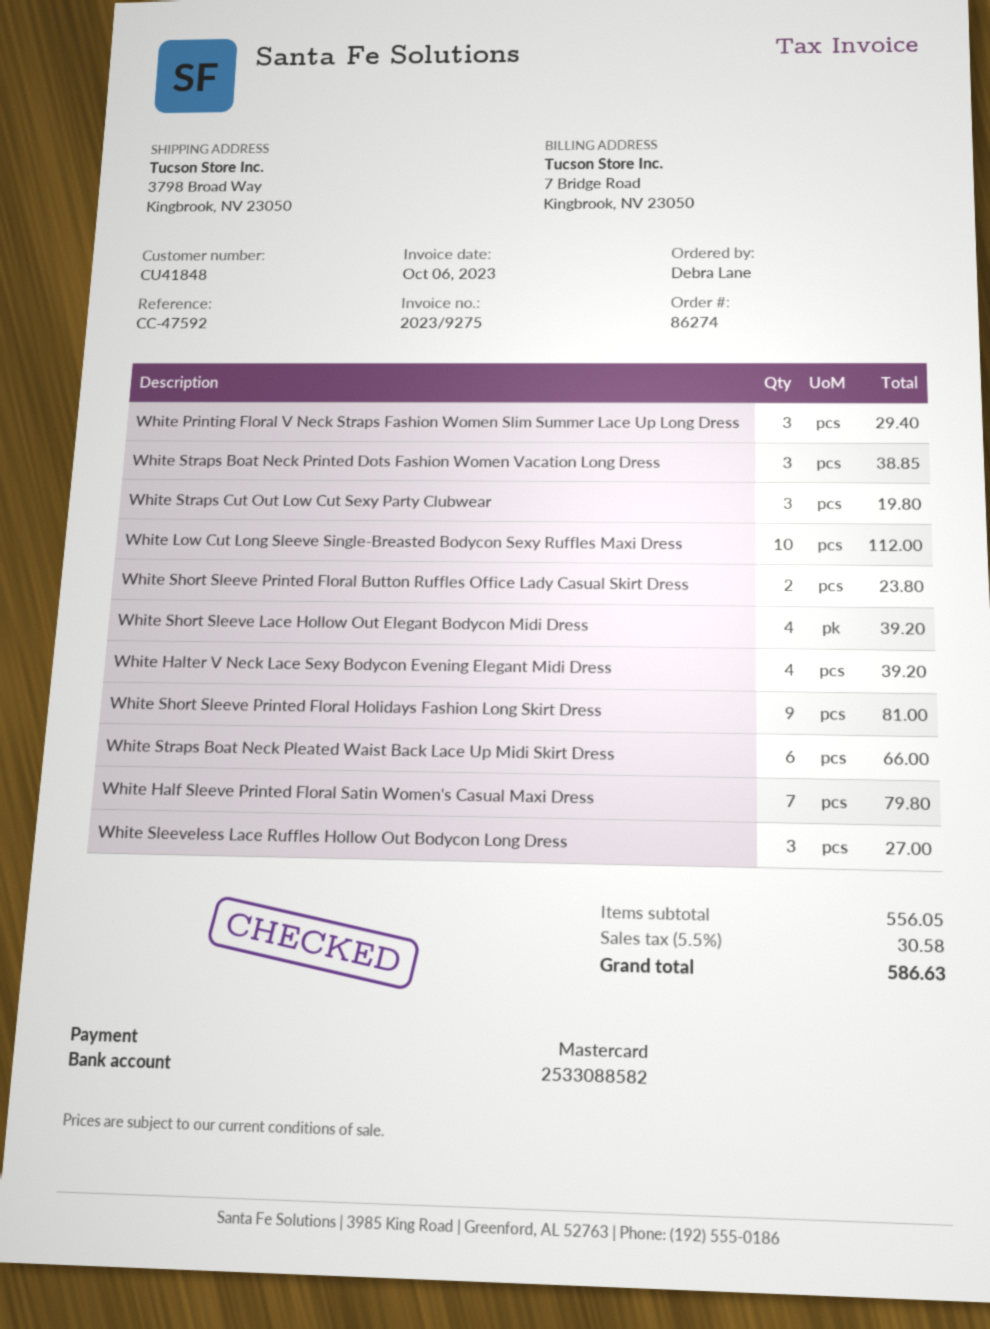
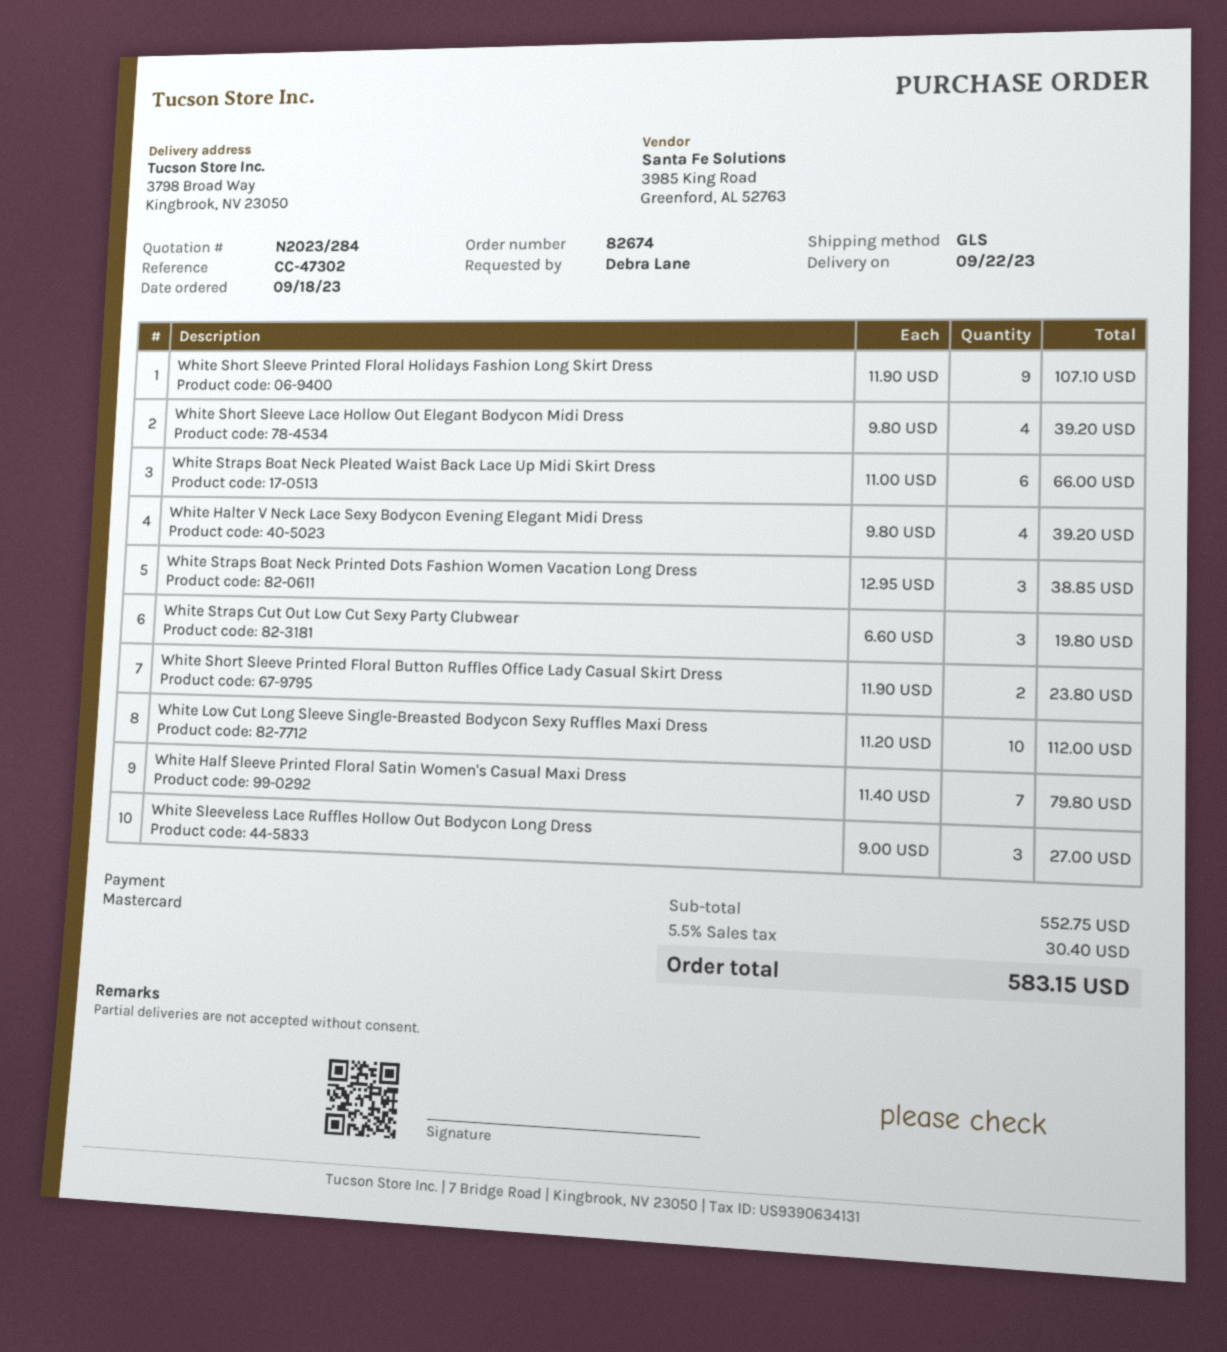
order number: 86274 -> 82674
reference: CC-47592 -> CC-47302
White Printing Floral V Neck Straps Fashion Women Slim Summer Lace Up Long Dress: 3 for 29.40 -> none
White Short Sleeve Printed Floral Holidays Fashion Long Skirt Dress: 9 for 81.00 -> 9 for 107.10
subtotal: 556.05 -> 552.75
tax: 5.5% = 30.58 -> 5.5% = 30.40
total: 586.63 -> 583.15

